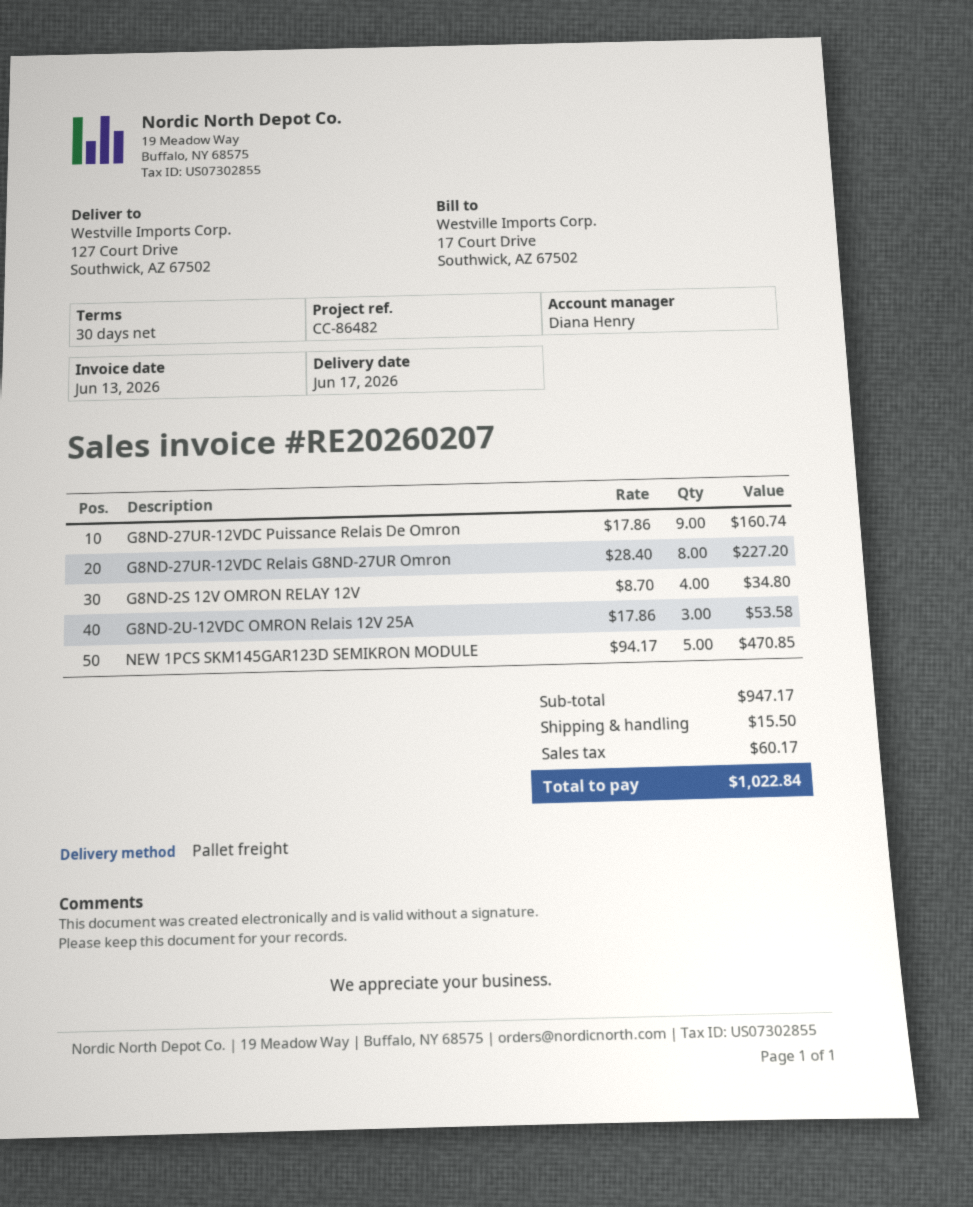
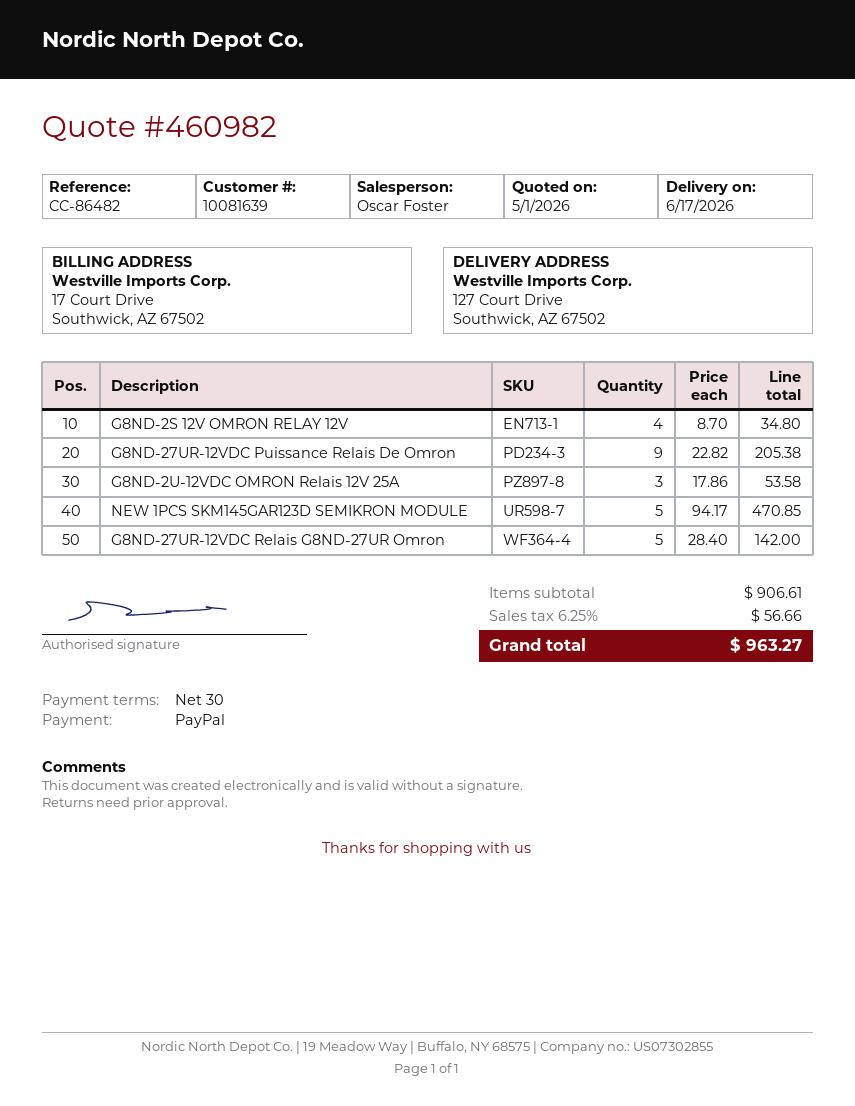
sales rep: Diana Henry -> Oscar Foster
G8ND-27UR-12VDC Puissance Relais De Omron: 9 x 17.86 = 160.74 -> 9 x 22.82 = 205.38
G8ND-27UR-12VDC Relais G8ND-27UR Omron: 8 x 28.40 = 227.20 -> 5 x 28.40 = 142.00
subtotal: 947.17 -> 906.61
shipping: 15.50 -> none
tax: 60.17 -> 56.66
total: 1022.84 -> 963.27

